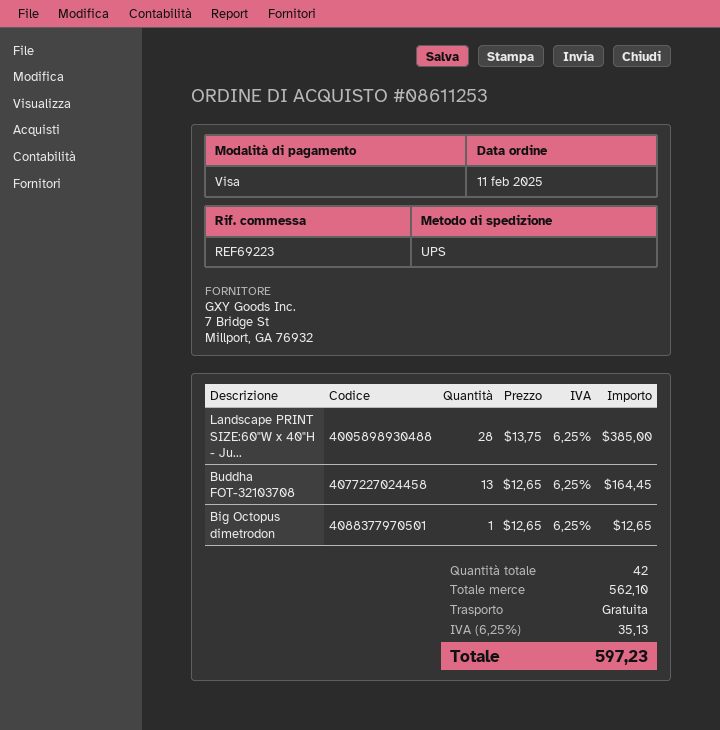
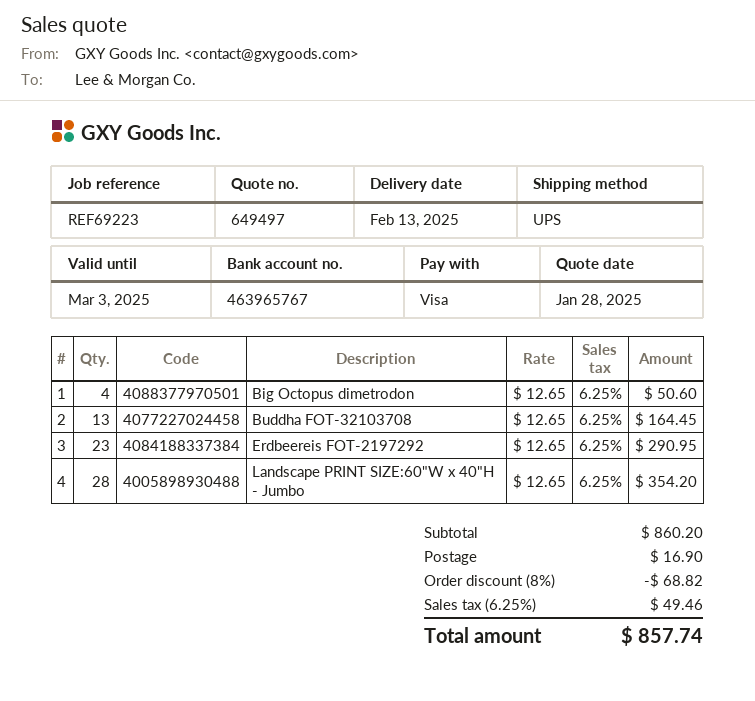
Landscape PRINT SIZE:60"W x 40"H - Ju...: 28 x 13.75 = 385.00 -> 28 x 12.65 = 354.20
Big Octopus dimetrodon: 1 x 12.65 = 12.65 -> 4 x 12.65 = 50.60
Erdbeereis FOT-2197292: none -> 23 x 12.65 = 290.95
subtotal: 562.10 -> 860.20
discount: none -> 8% = 68.82
shipping: 0.00 -> 16.90
tax: 6.25% = 35.13 -> 6.25% = 49.46
total: 597.23 -> 857.74

